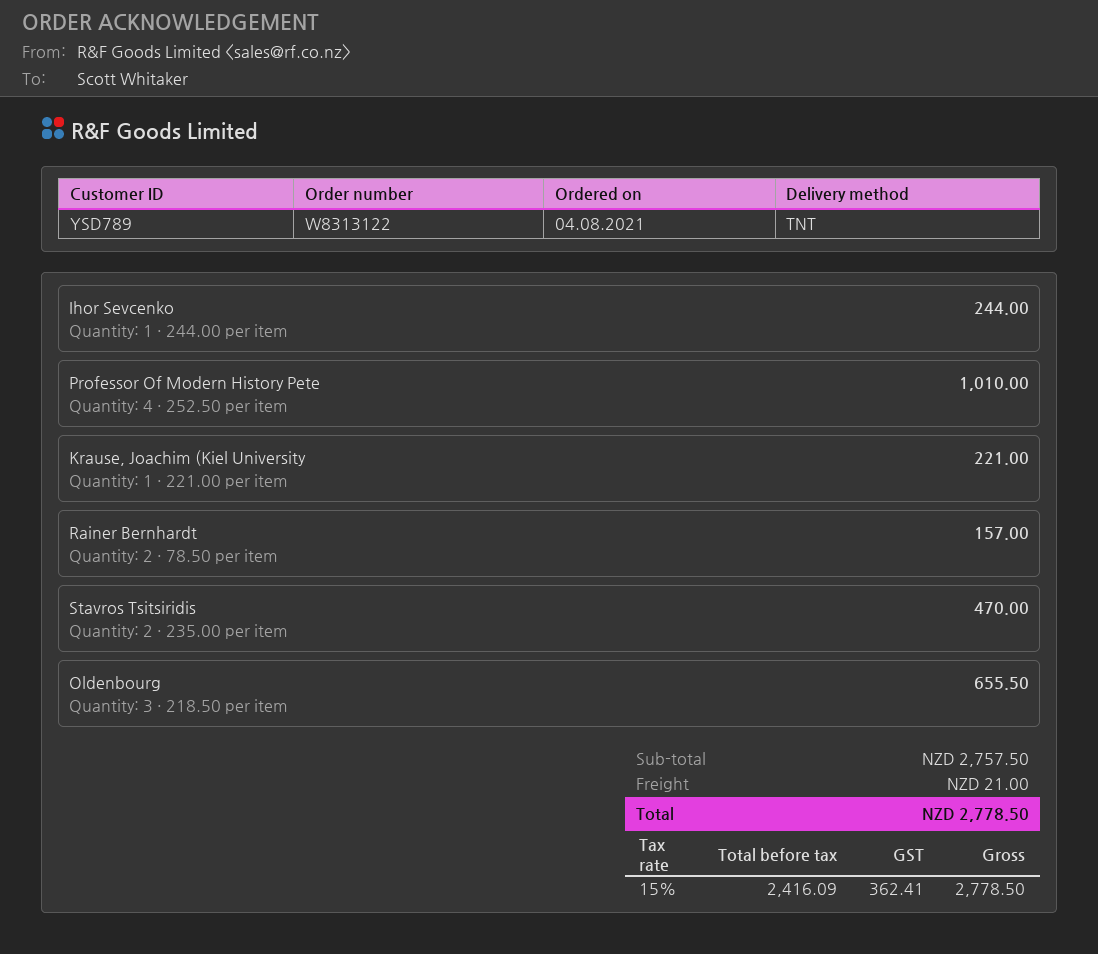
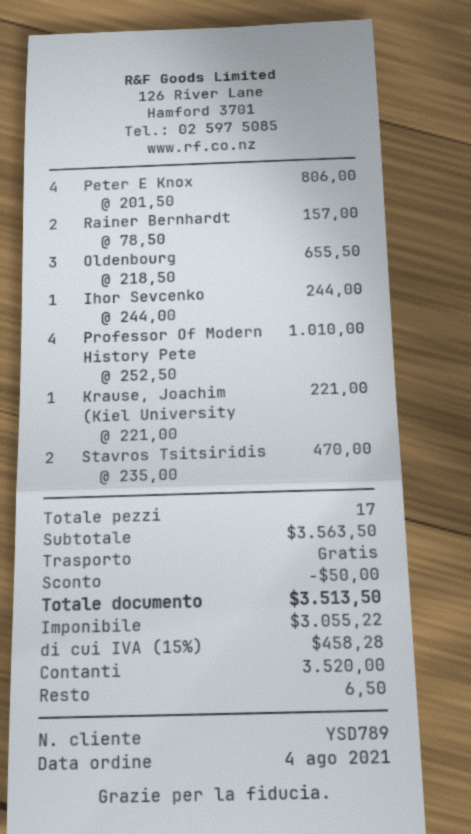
Peter E Knox: none -> 4 x 201.50 = 806.00
subtotal: 2757.50 -> 3563.50
discount: none -> 50.00
shipping: 21.00 -> 0.00
net: 2416.09 -> 3055.22
tax: 15% = 362.41 -> 15% = 458.28
total: 2778.50 -> 3513.50

